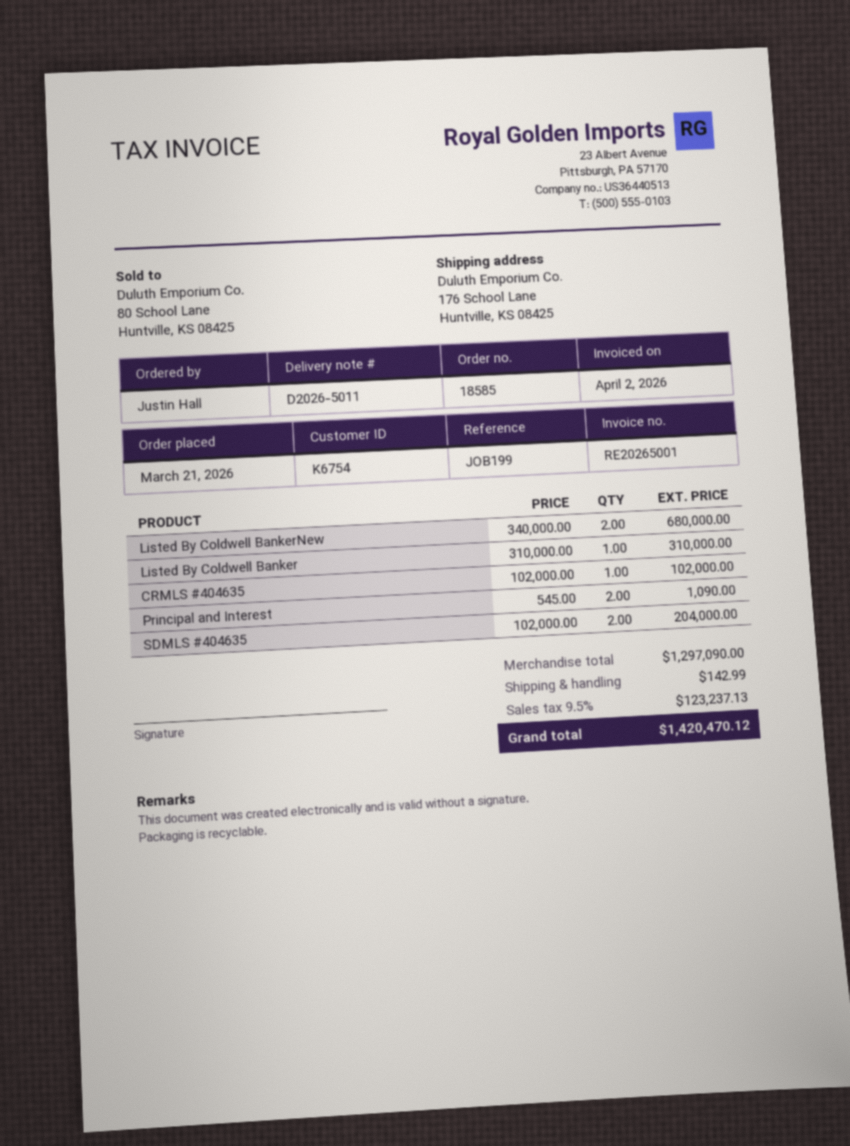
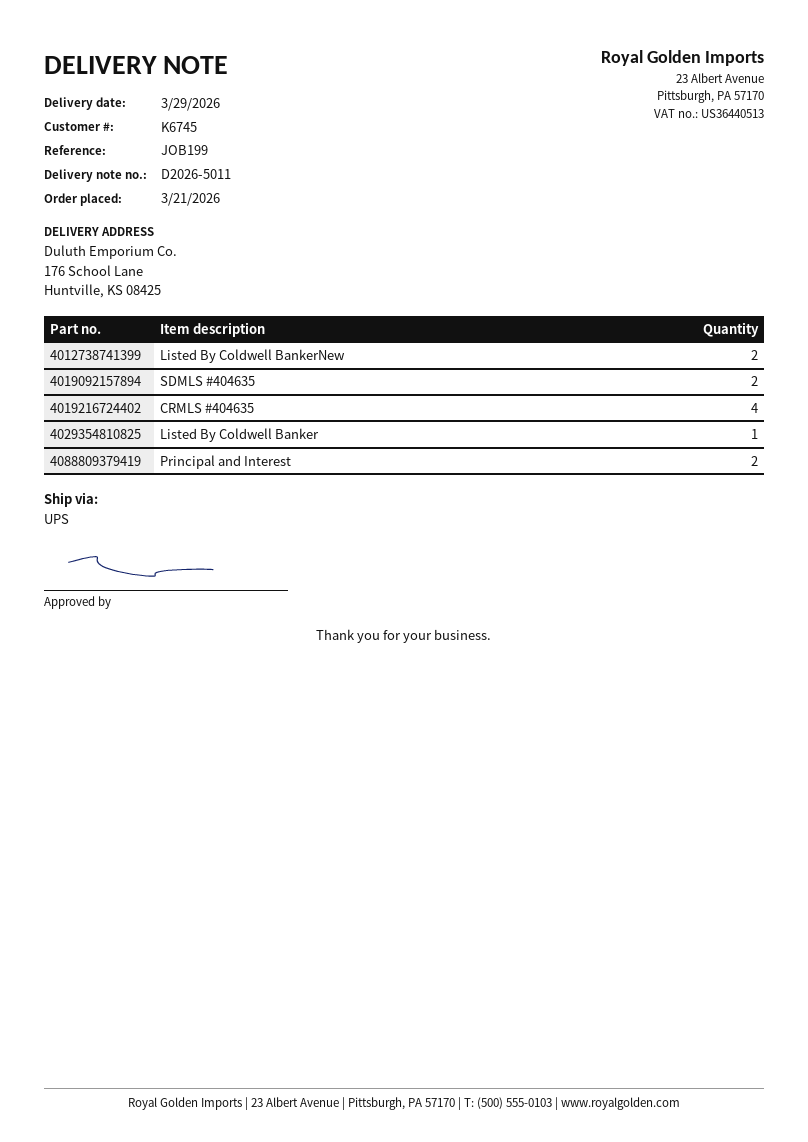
customer number: K6754 -> K6745
CRMLS #404635: 1 -> 4

